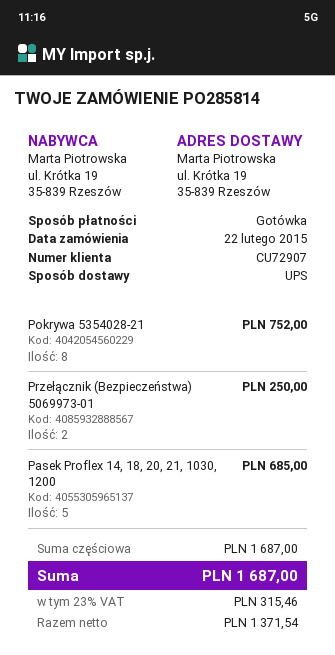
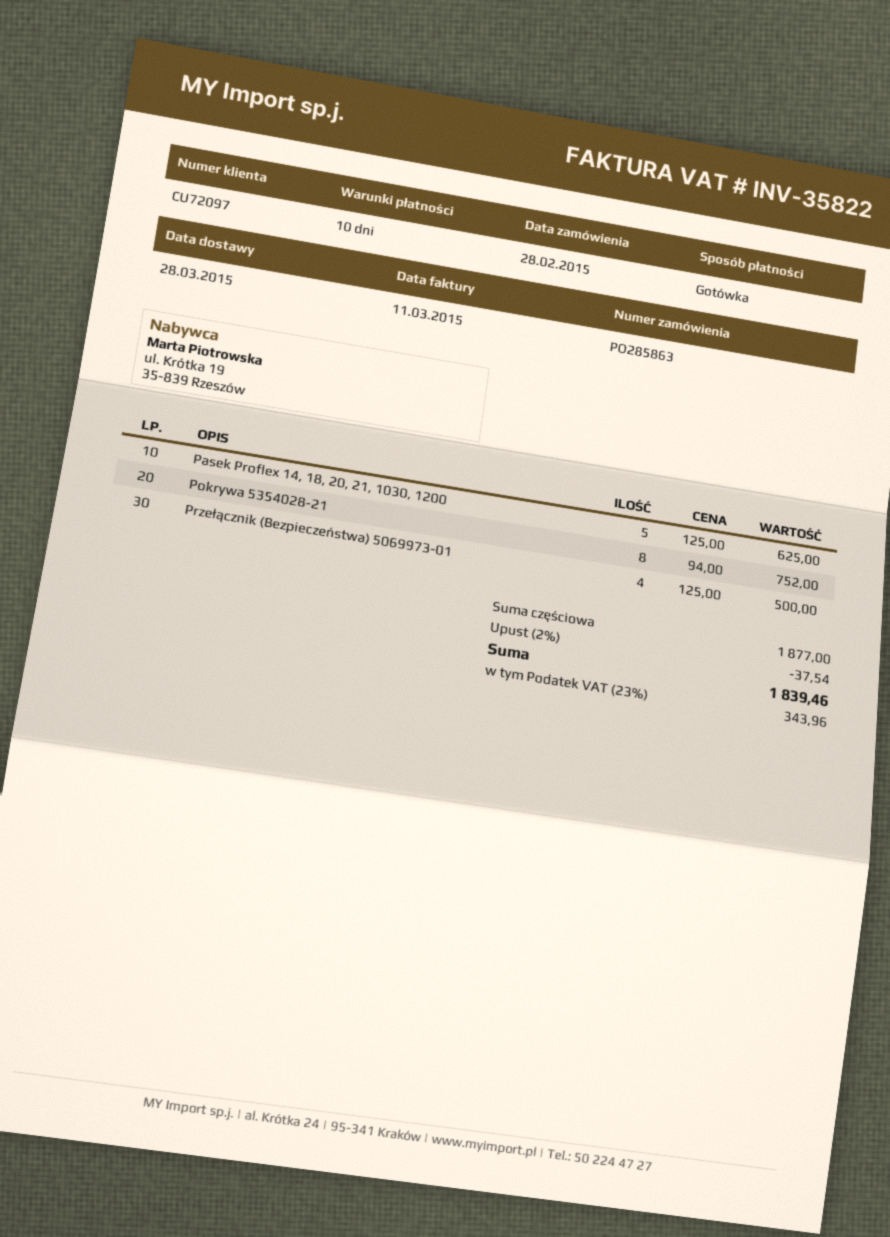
order number: PO285814 -> PO285863
order date: 2015-02-22 -> 2015-02-28
customer number: CU72907 -> CU72097
Przełącznik (Bezpieczeństwa) 5069973-01: 2 for 250.00 -> 4 for 500.00
Pasek Proflex 14, 18, 20, 21, 1030, 1200: 5 for 685.00 -> 5 for 625.00
subtotal: 1687.00 -> 1877.00
discount: none -> 2% = 37.54
tax: 23% = 315.46 -> 23% = 343.96
total: 1687.00 -> 1839.46

